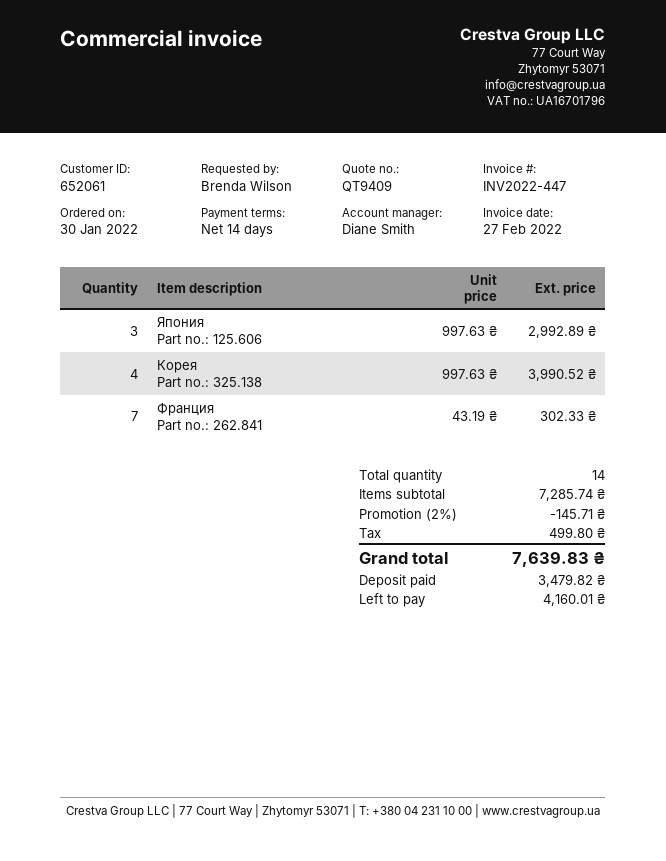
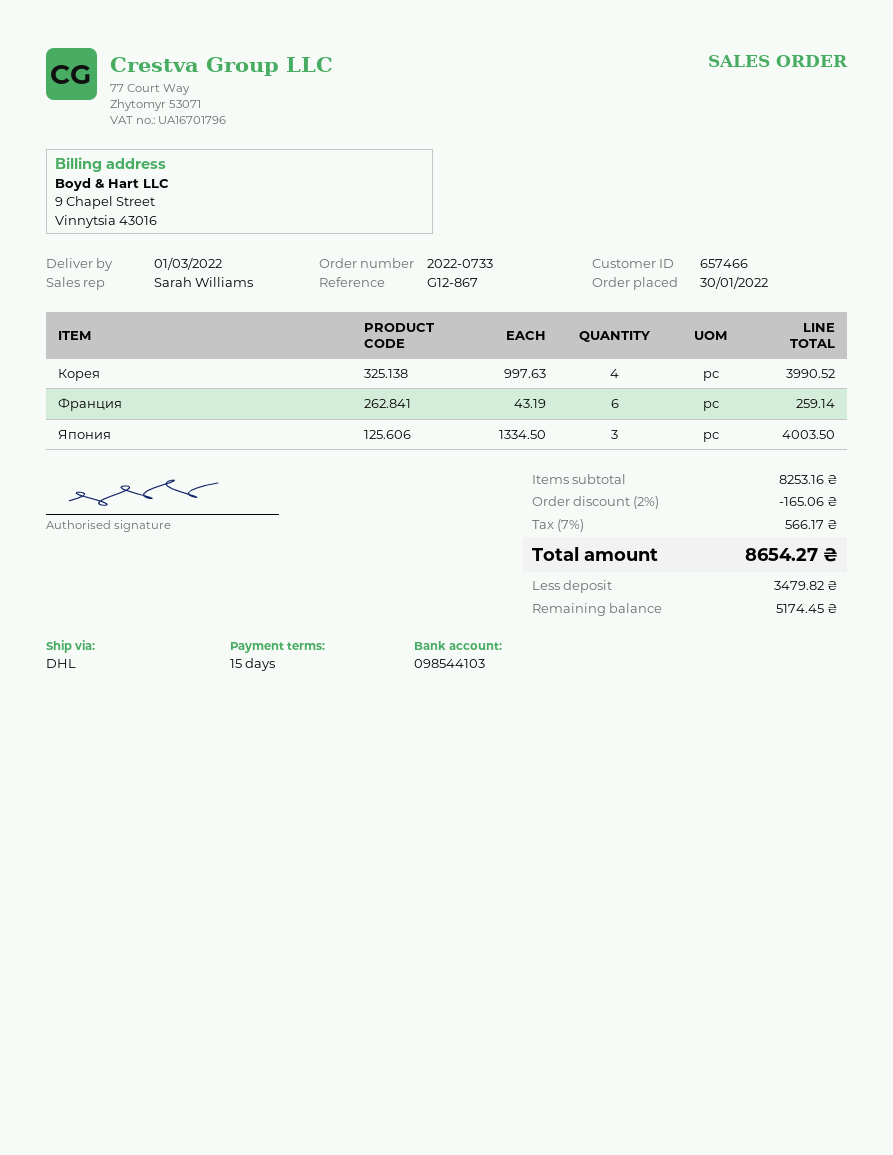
payment terms: 14 days -> 15 days
customer number: 652061 -> 657466
sales rep: Diane Smith -> Sarah Williams
Япония: 3 x 997.63 = 2992.89 -> 3 x 1334.50 = 4003.50
Франция: 7 x 43.19 = 302.33 -> 6 x 43.19 = 259.14
subtotal: 7285.74 -> 8253.16
discount: 2% = 145.71 -> 2% = 165.06
tax: 499.80 -> 566.17
total: 7639.83 -> 8654.27
balance: 4160.01 -> 5174.45

